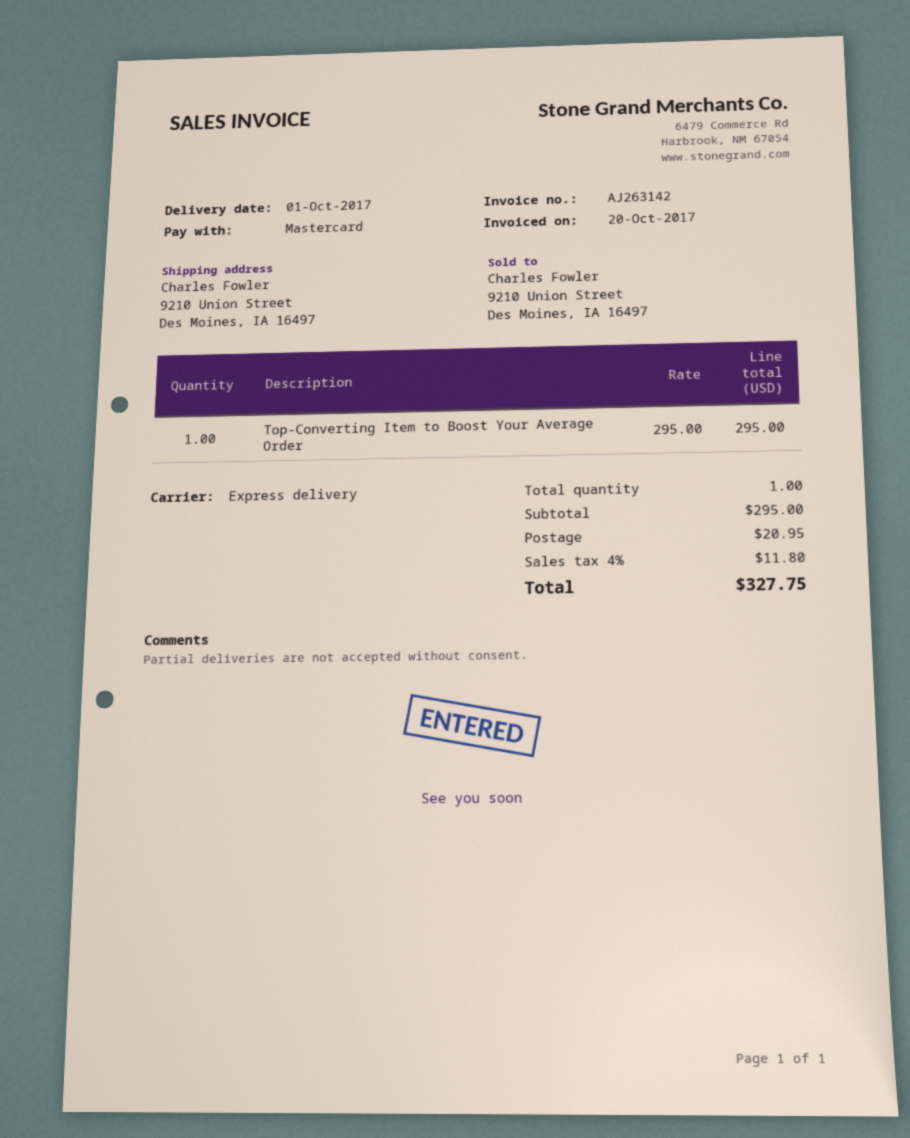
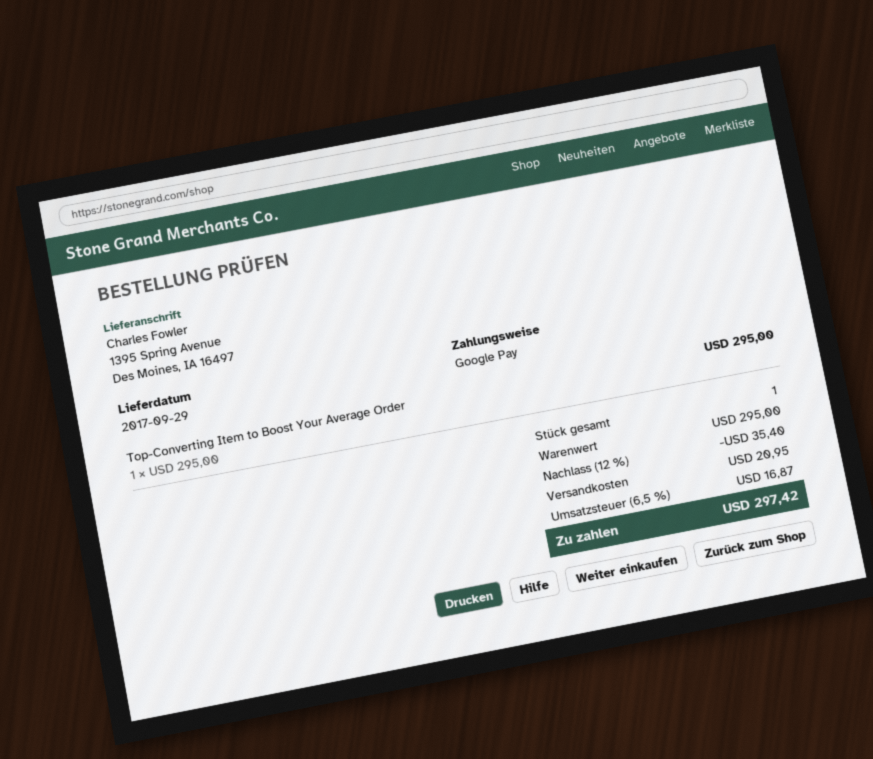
delivery date: 2017-10-01 -> 2017-09-29
payment method: Mastercard -> Google Pay
ship to: 9210 Union Street, Des Moines, IA 16497 -> 1395 Spring Avenue, Des Moines, IA 16497
discount: none -> 12% = 35.40
tax: 4% = 11.80 -> 6.5% = 16.87
total: 327.75 -> 297.42

